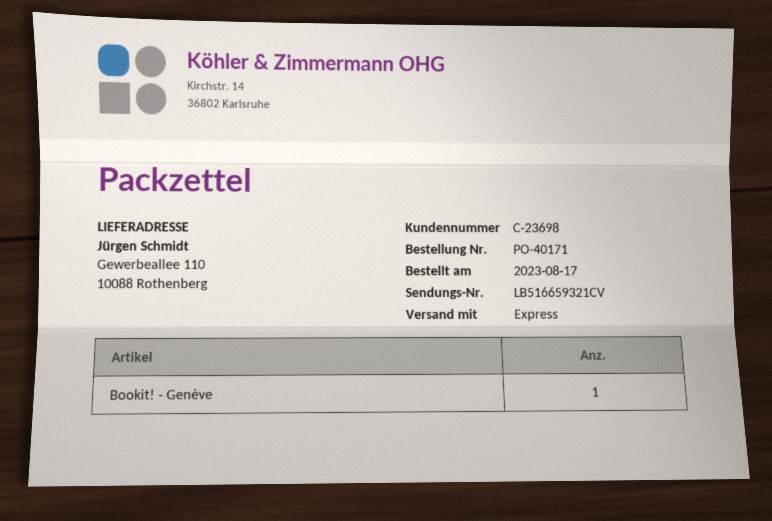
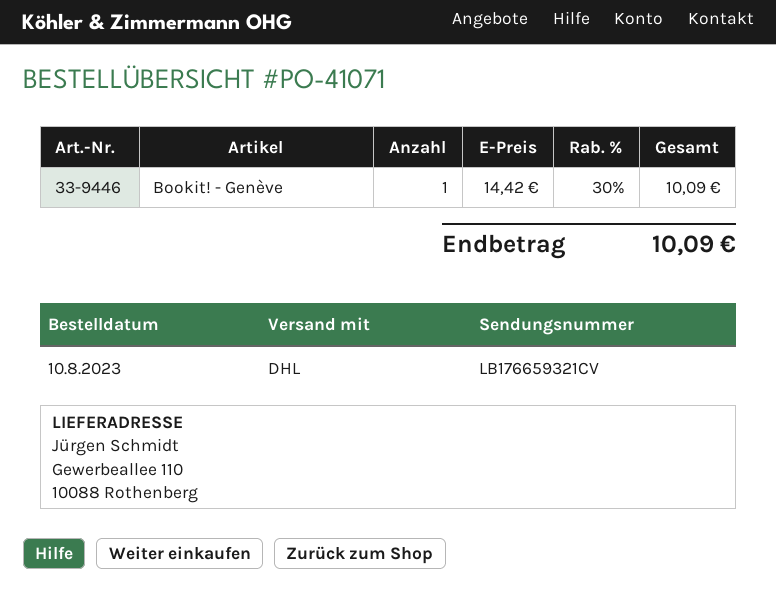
order number: PO-40171 -> PO-41071
order date: 2023-08-17 -> 2023-08-10
shipping method: express -> DHL
tracking number: LB516659321CV -> LB176659321CV

